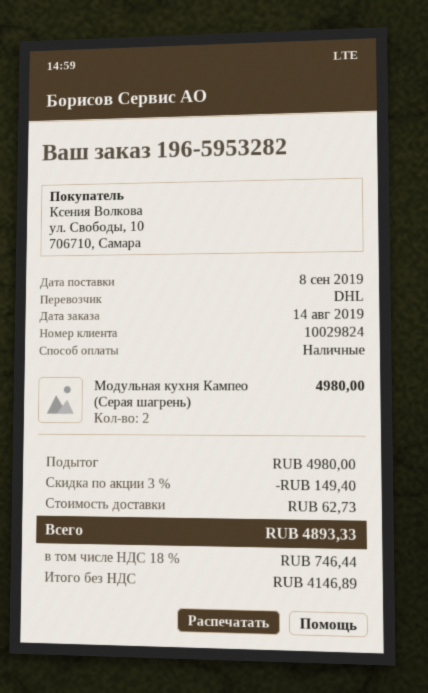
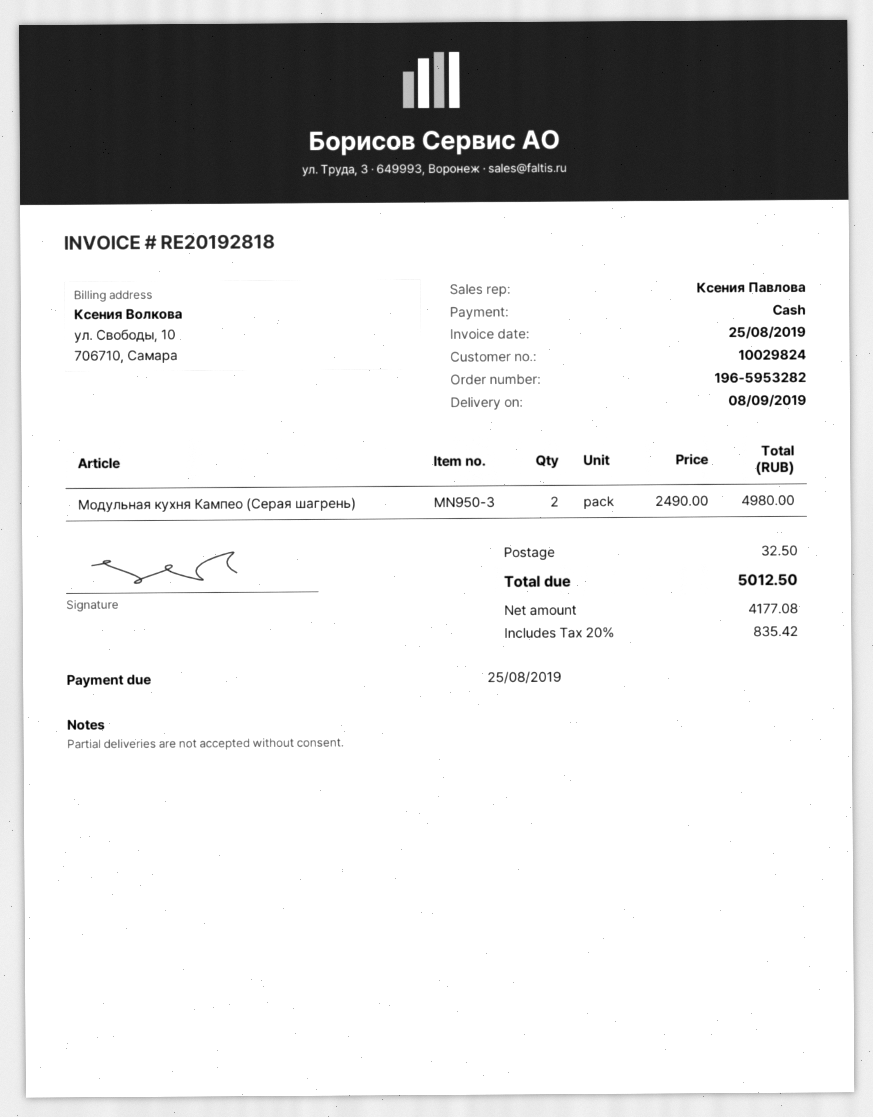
discount: 3% = 149.40 -> none
shipping: 62.73 -> 32.50
net: 4146.89 -> 4177.08
tax: 18% = 746.44 -> 20% = 835.42
total: 4893.33 -> 5012.50

